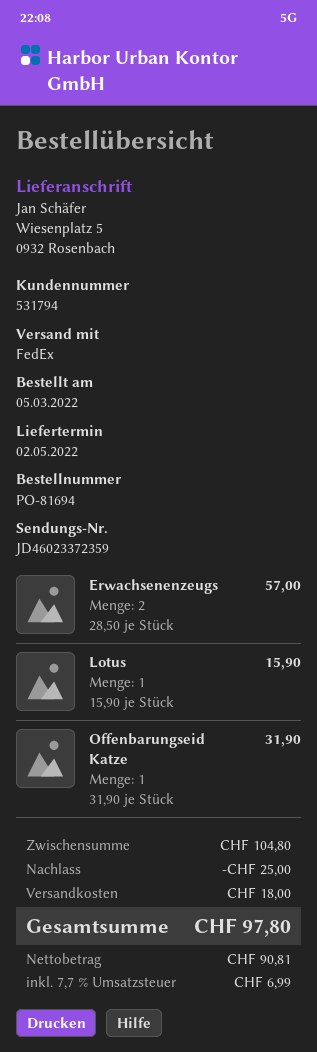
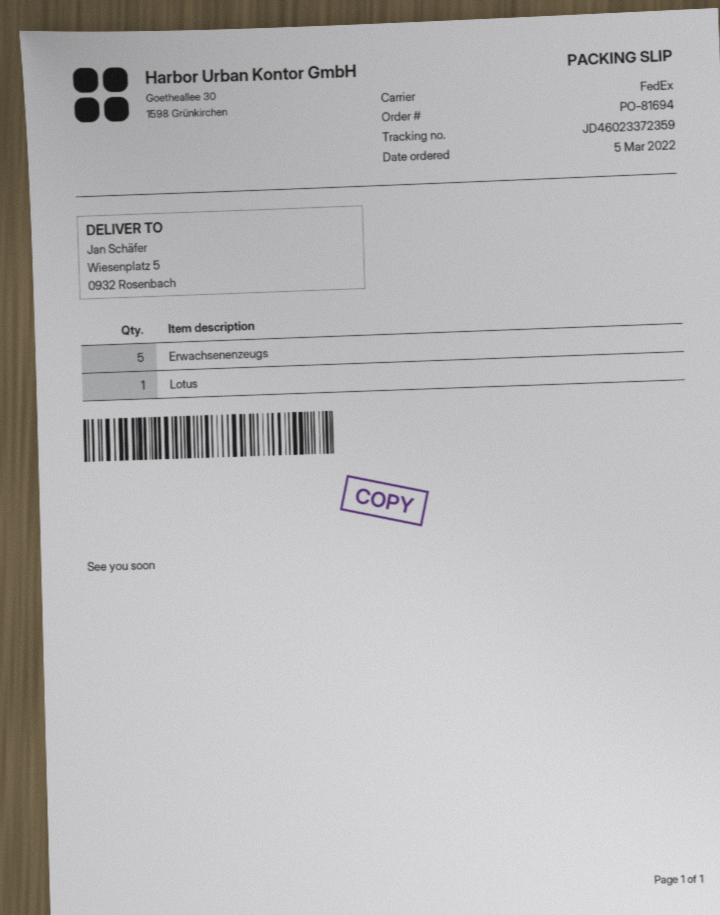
Erwachsenenzeugs: 2 -> 5
Offenbarungseid Katze: 1 -> none

